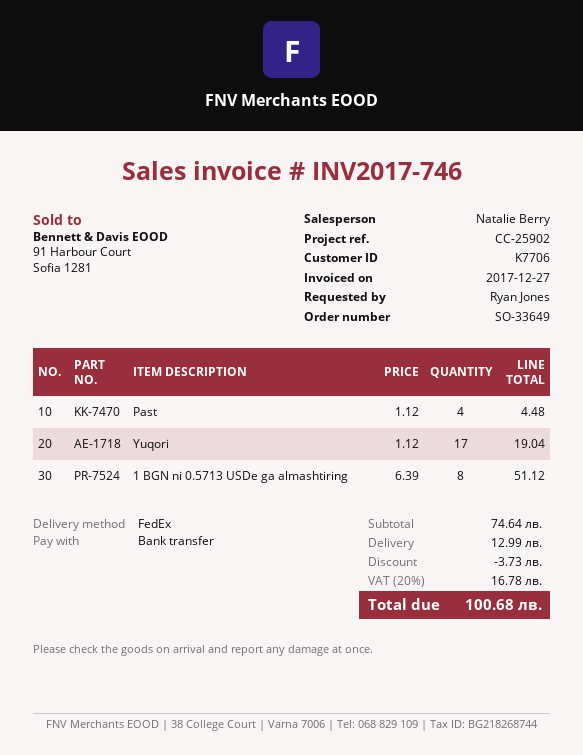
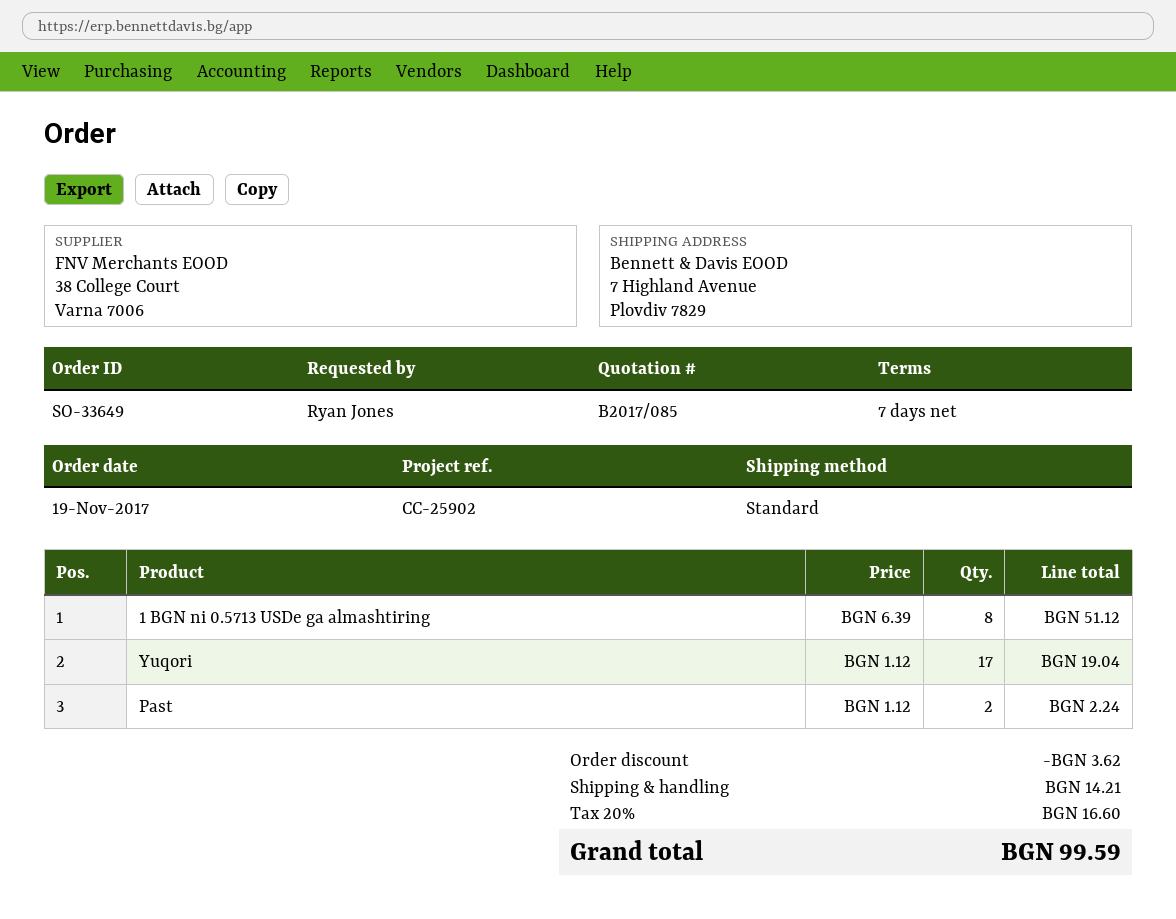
shipping method: FedEx -> standard
Past: 4 x 1.12 = 4.48 -> 2 x 1.12 = 2.24
discount: 3.73 -> 3.62
shipping: 12.99 -> 14.21
tax: 20% = 16.78 -> 20% = 16.60
total: 100.68 -> 99.59

